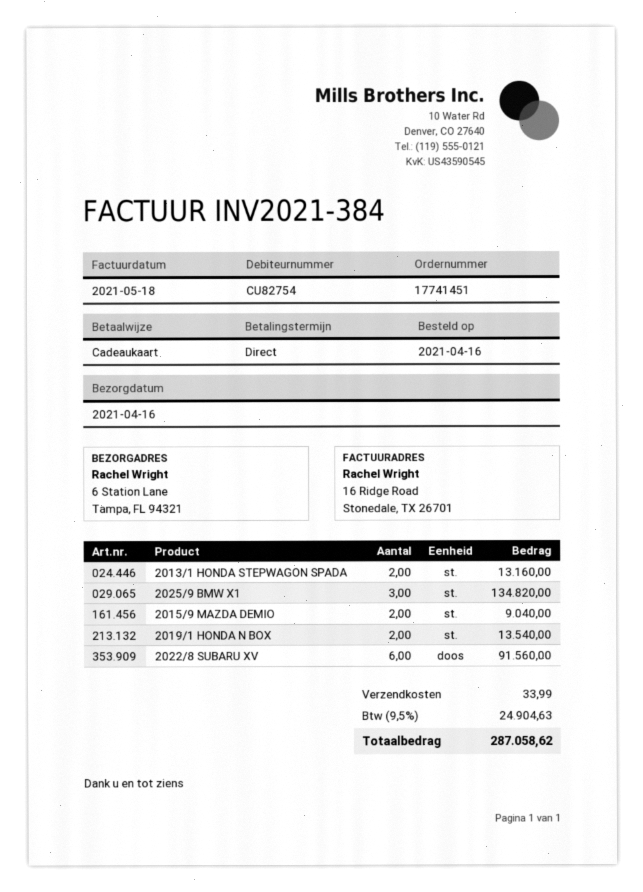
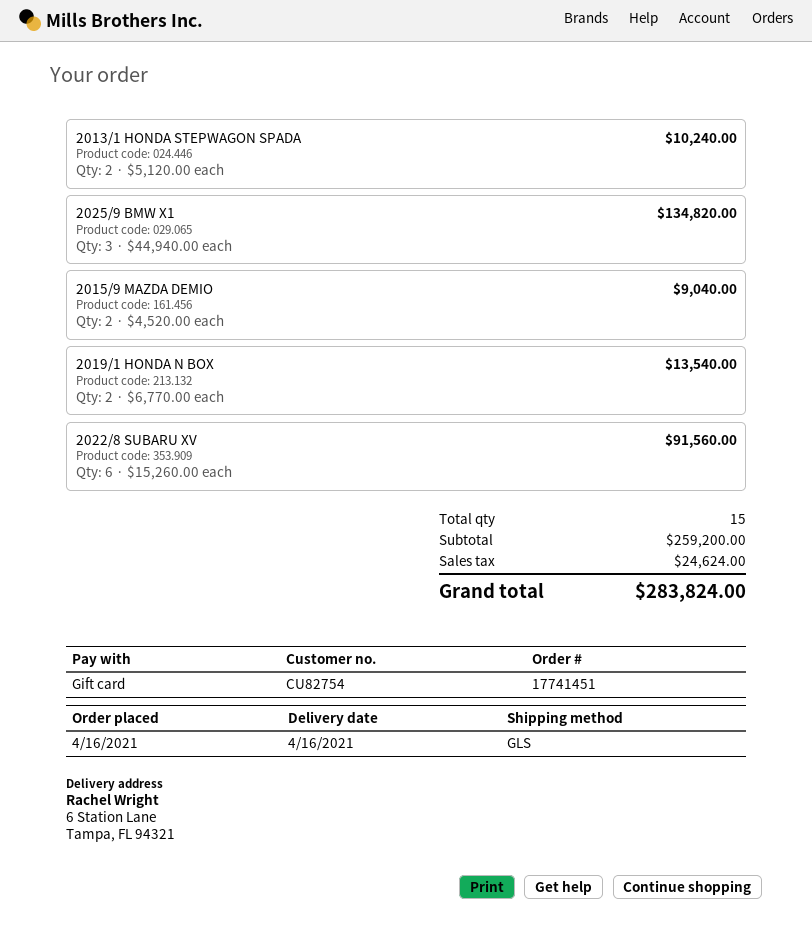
2013/1 HONDA STEPWAGON SPADA: 2 for 13160.00 -> 2 for 10240.00
shipping: 33.99 -> none
tax: 24904.63 -> 24624.00
total: 287058.62 -> 283824.00

